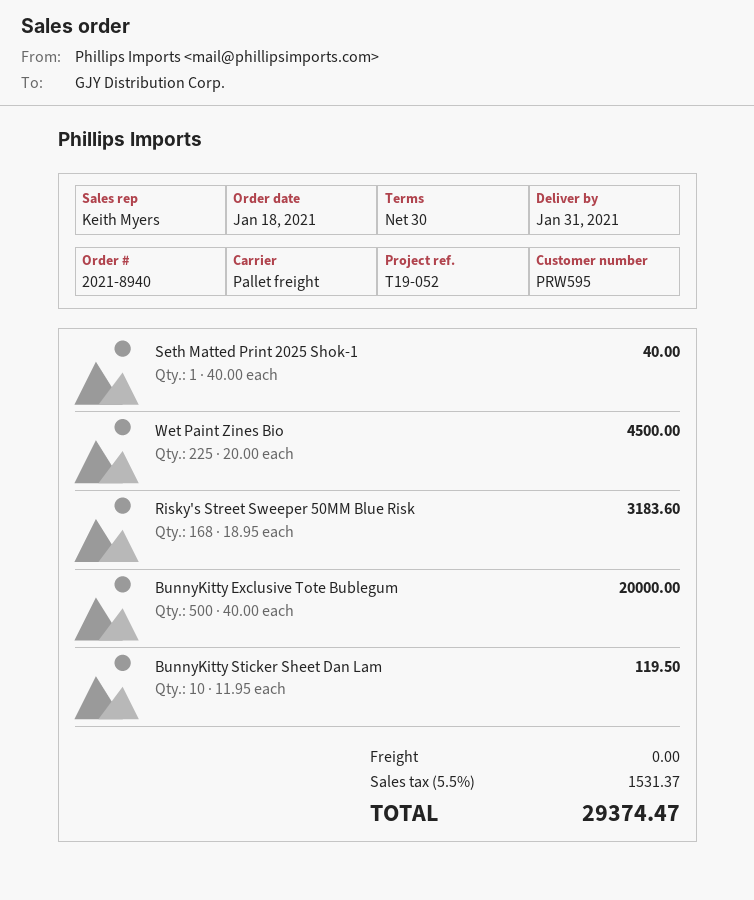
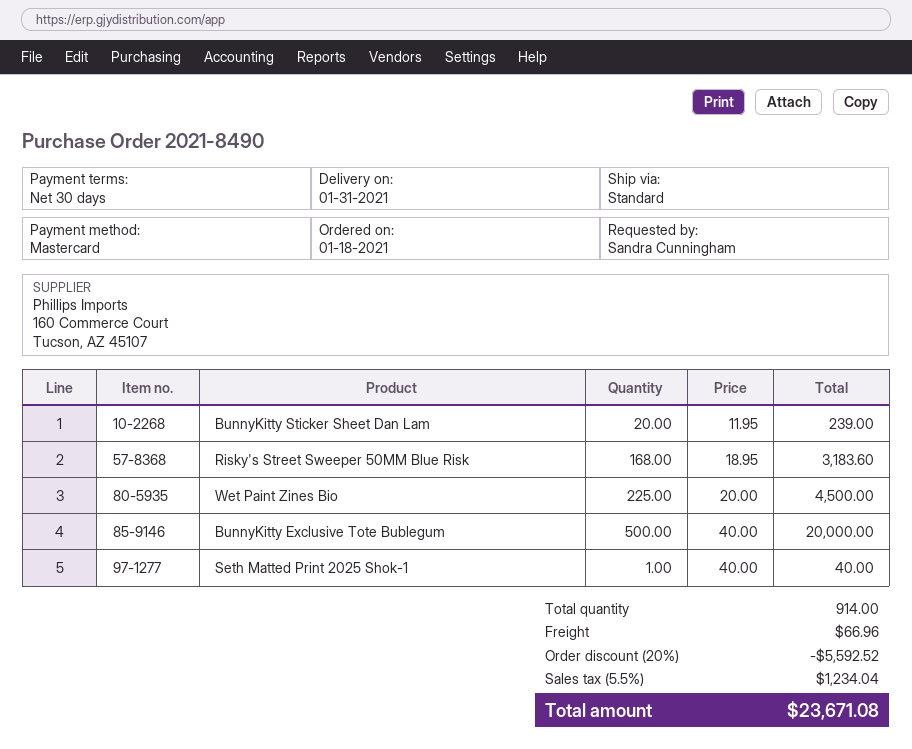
order number: 2021-8940 -> 2021-8490
shipping method: pallet freight -> standard
BunnyKitty Sticker Sheet Dan Lam: 10 x 11.95 = 119.50 -> 20 x 11.95 = 239.00
discount: none -> 20% = 5592.52
shipping: 0.00 -> 66.96
tax: 5.5% = 1531.37 -> 5.5% = 1234.04
total: 29374.47 -> 23671.08

